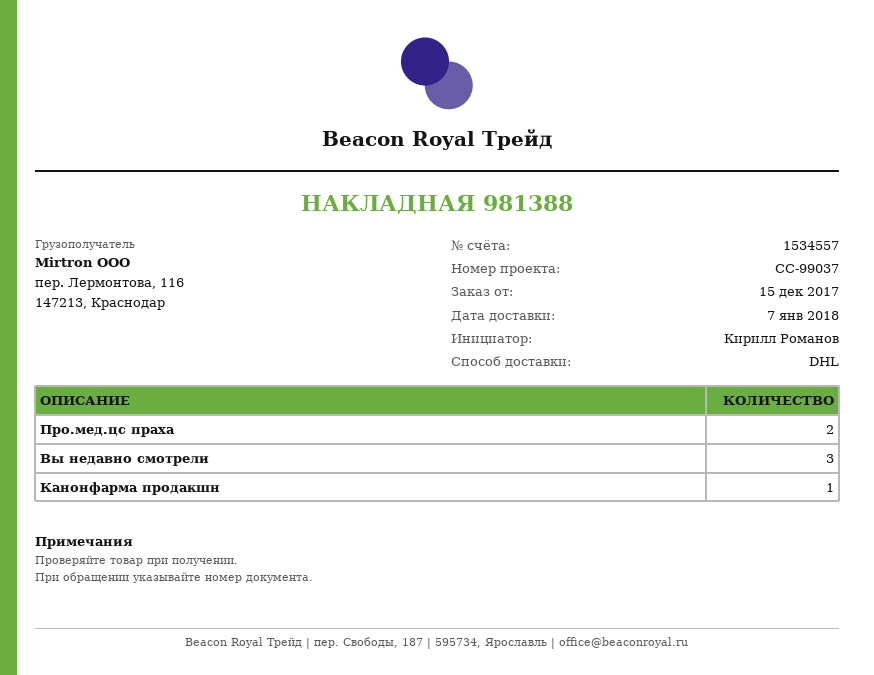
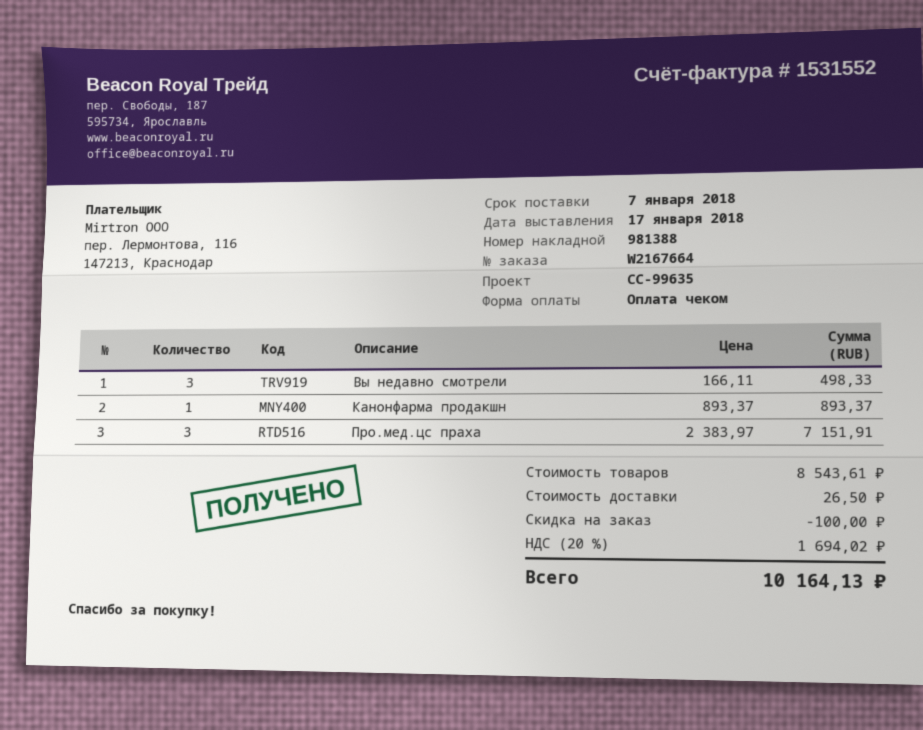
invoice number: 1534557 -> 1531552
reference: CC-99037 -> CC-99635
Про.мед.цс праха: 2 -> 3

